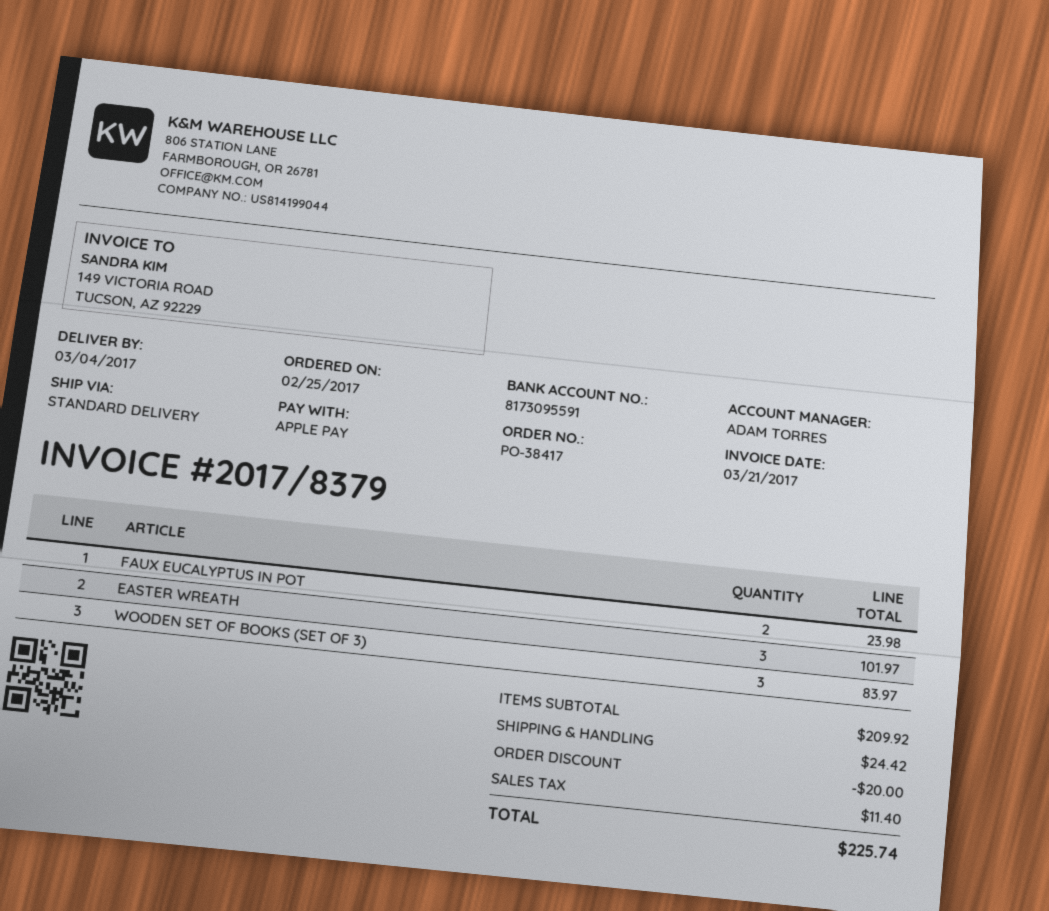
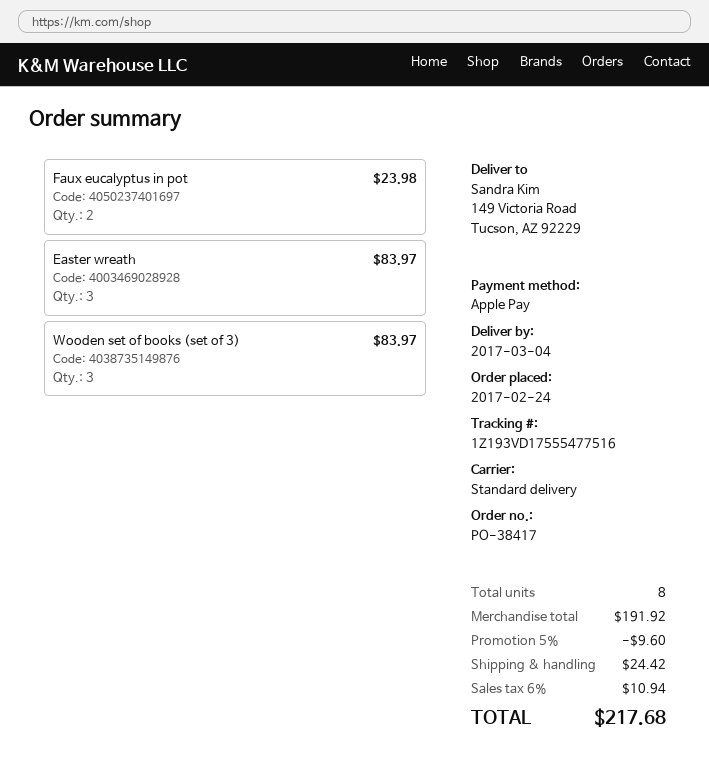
order date: 2017-02-25 -> 2017-02-24
EASTER WREATH: 3 for 101.97 -> 3 for 83.97
subtotal: 209.92 -> 191.92
discount: 20.00 -> 9.60
tax: 11.40 -> 10.94
total: 225.74 -> 217.68

